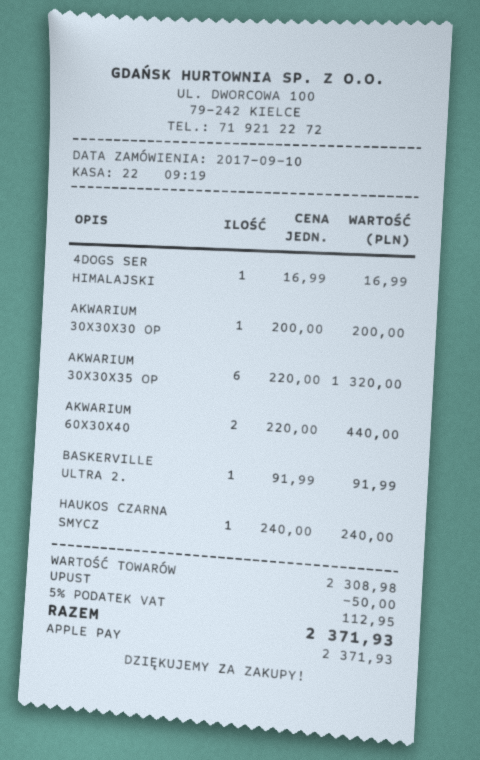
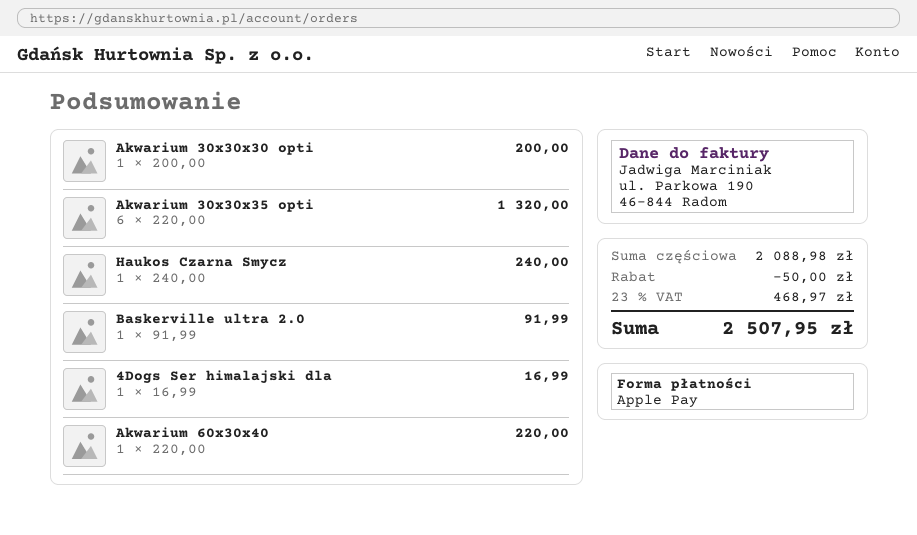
AKWARIUM 60X30X40: 2 x 220.00 = 440.00 -> 1 x 220.00 = 220.00
subtotal: 2308.98 -> 2088.98
tax: 5% = 112.95 -> 23% = 468.97
total: 2371.93 -> 2507.95

